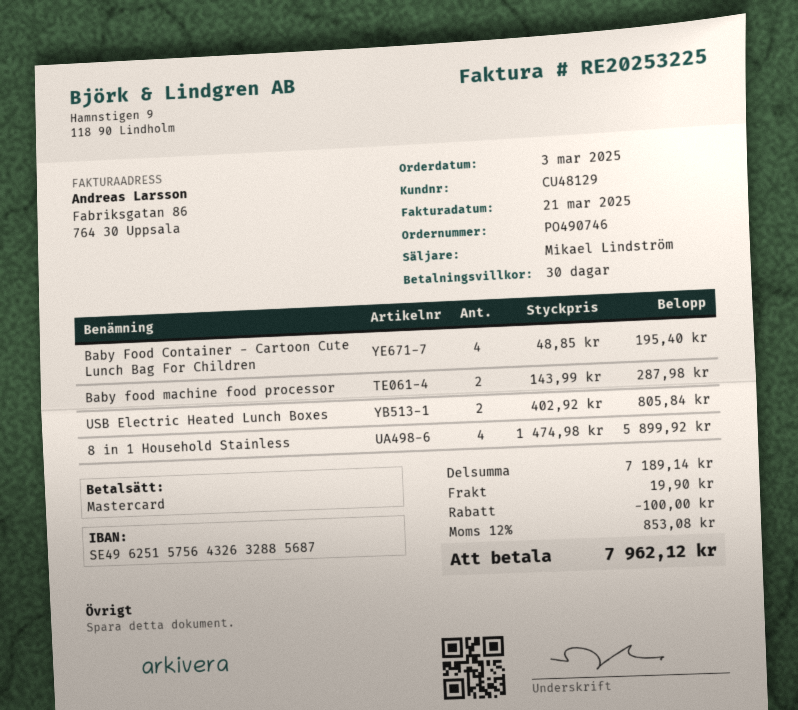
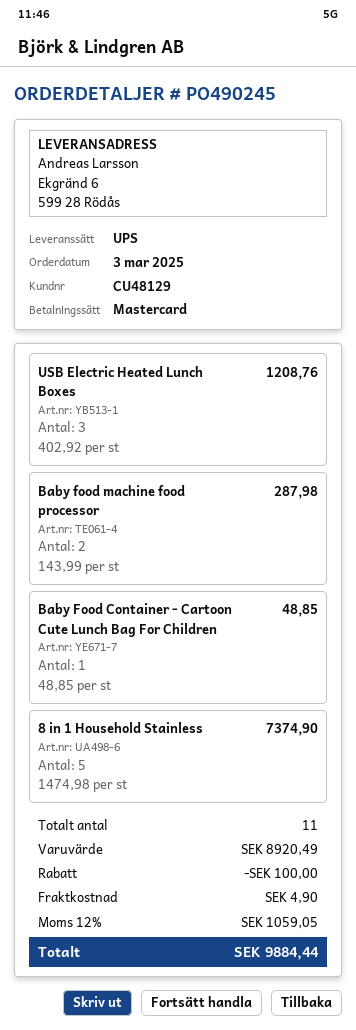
order number: PO490746 -> PO490245
Baby Food Container - Cartoon Cute Lunch Bag For Children: 4 x 48.85 = 195.40 -> 1 x 48.85 = 48.85
USB Electric Heated Lunch Boxes: 2 x 402.92 = 805.84 -> 3 x 402.92 = 1208.76
8 in 1 Household Stainless: 4 x 1474.98 = 5899.92 -> 5 x 1474.98 = 7374.90
subtotal: 7189.14 -> 8920.49
shipping: 19.90 -> 4.90
tax: 12% = 853.08 -> 12% = 1059.05
total: 7962.12 -> 9884.44

